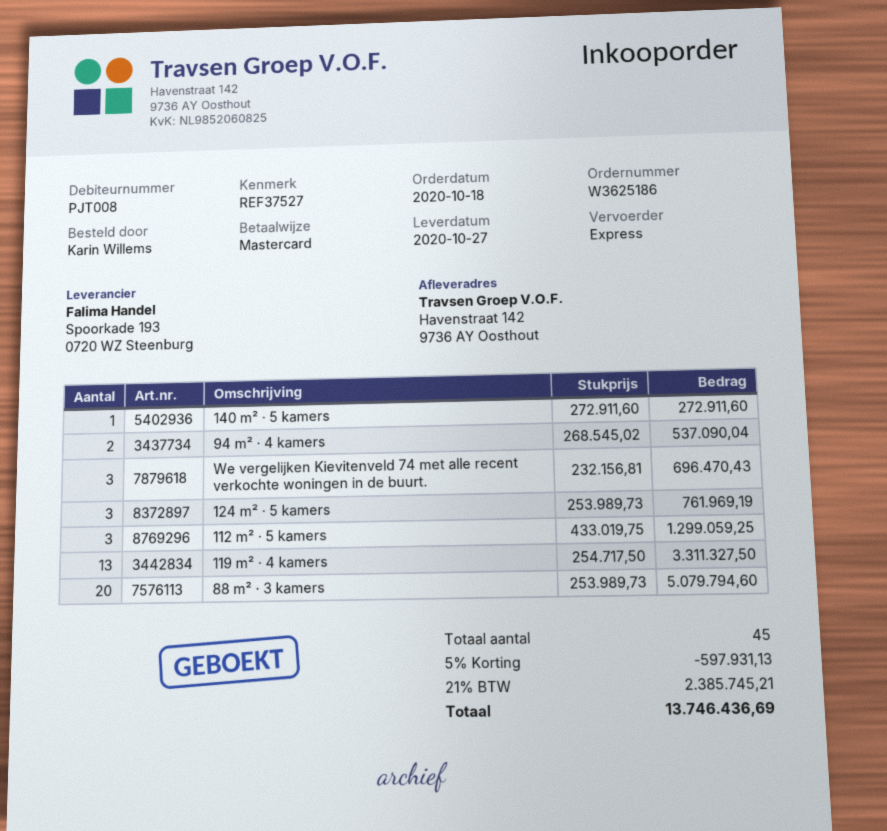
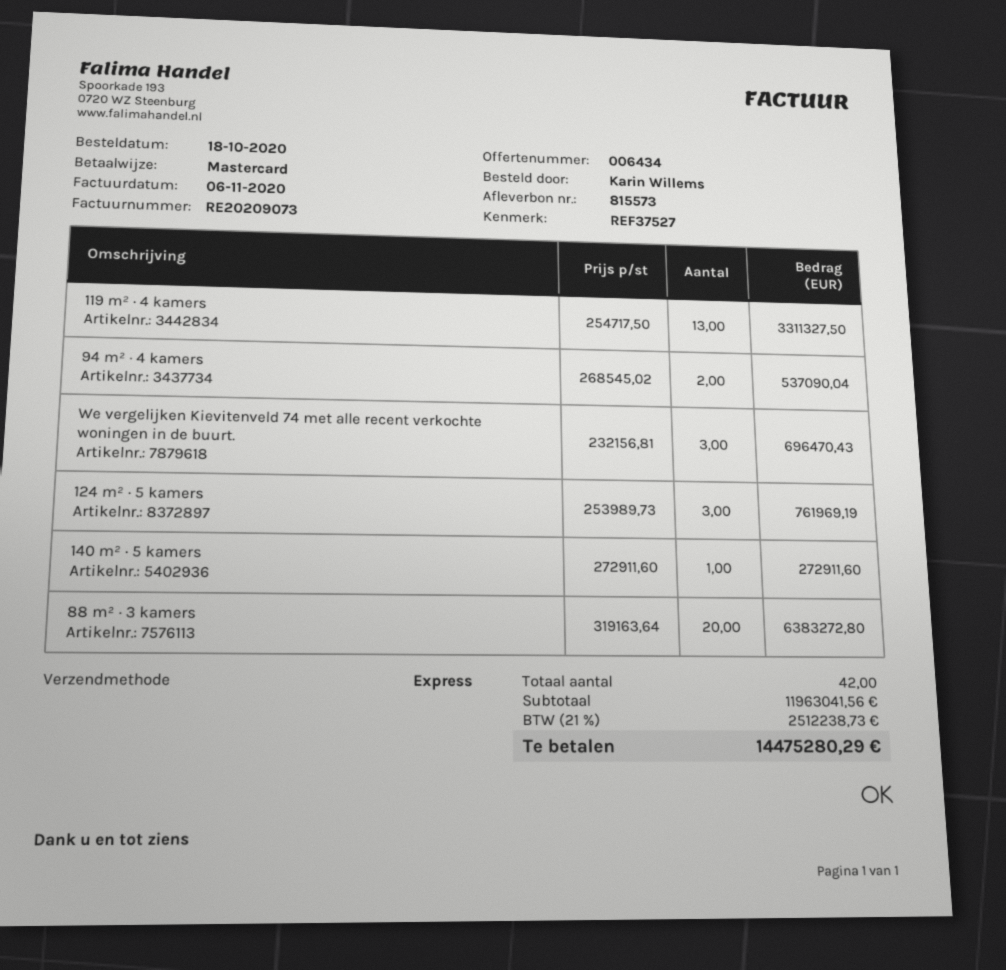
112 m² · 5 kamers: 3 x 433019.75 = 1299059.25 -> none
88 m² · 3 kamers: 20 x 253989.73 = 5079794.60 -> 20 x 319163.64 = 6383272.80
total quantity: 45 -> 42
discount: 5% = 597931.13 -> none
tax: 21% = 2385745.21 -> 21% = 2512238.73
total: 13746436.69 -> 14475280.29

